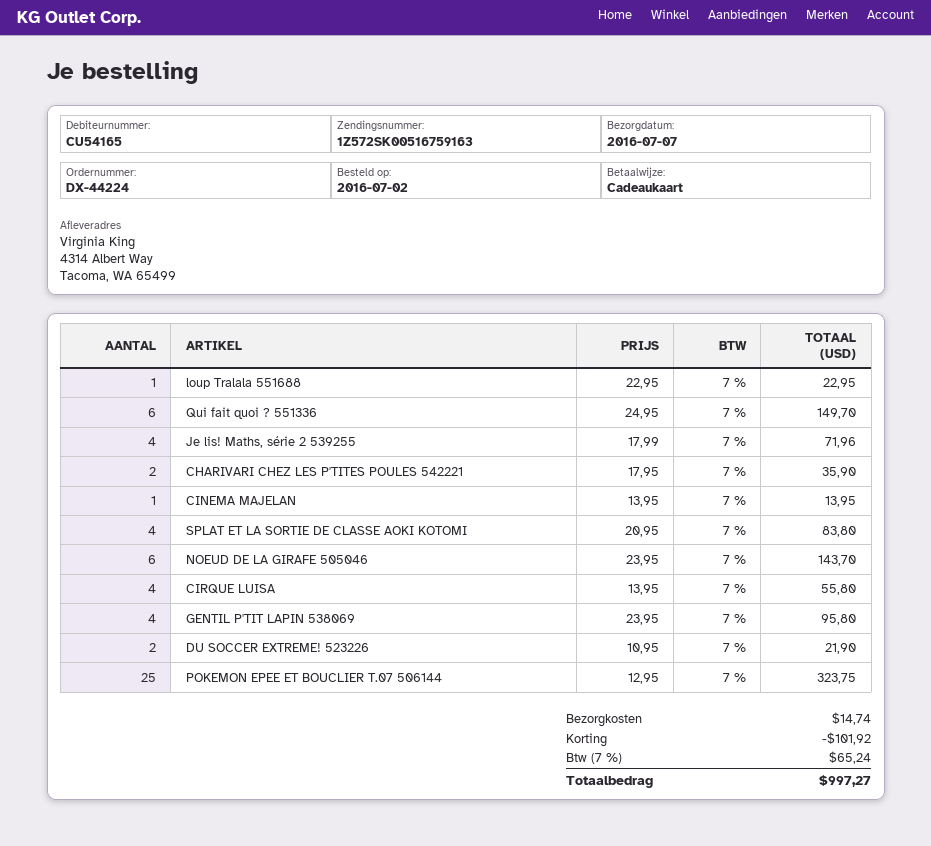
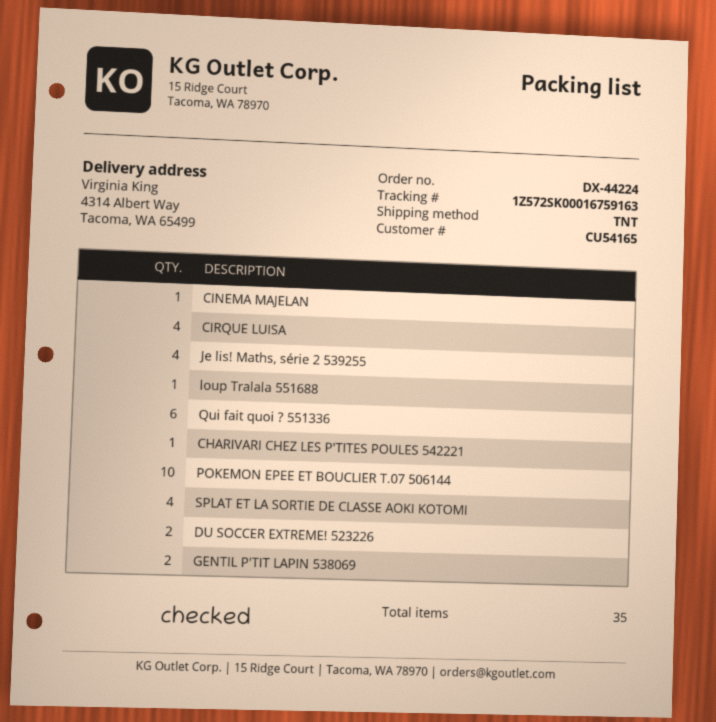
tracking number: 1Z572SK00516759163 -> 1Z572SK00016759163
CHARIVARI CHEZ LES P'TITES POULES 542221: 2 -> 1
NOEUD DE LA GIRAFE 505046: 6 -> none
GENTIL P'TIT LAPIN 538069: 4 -> 2
POKEMON EPEE ET BOUCLIER T.07 506144: 25 -> 10

